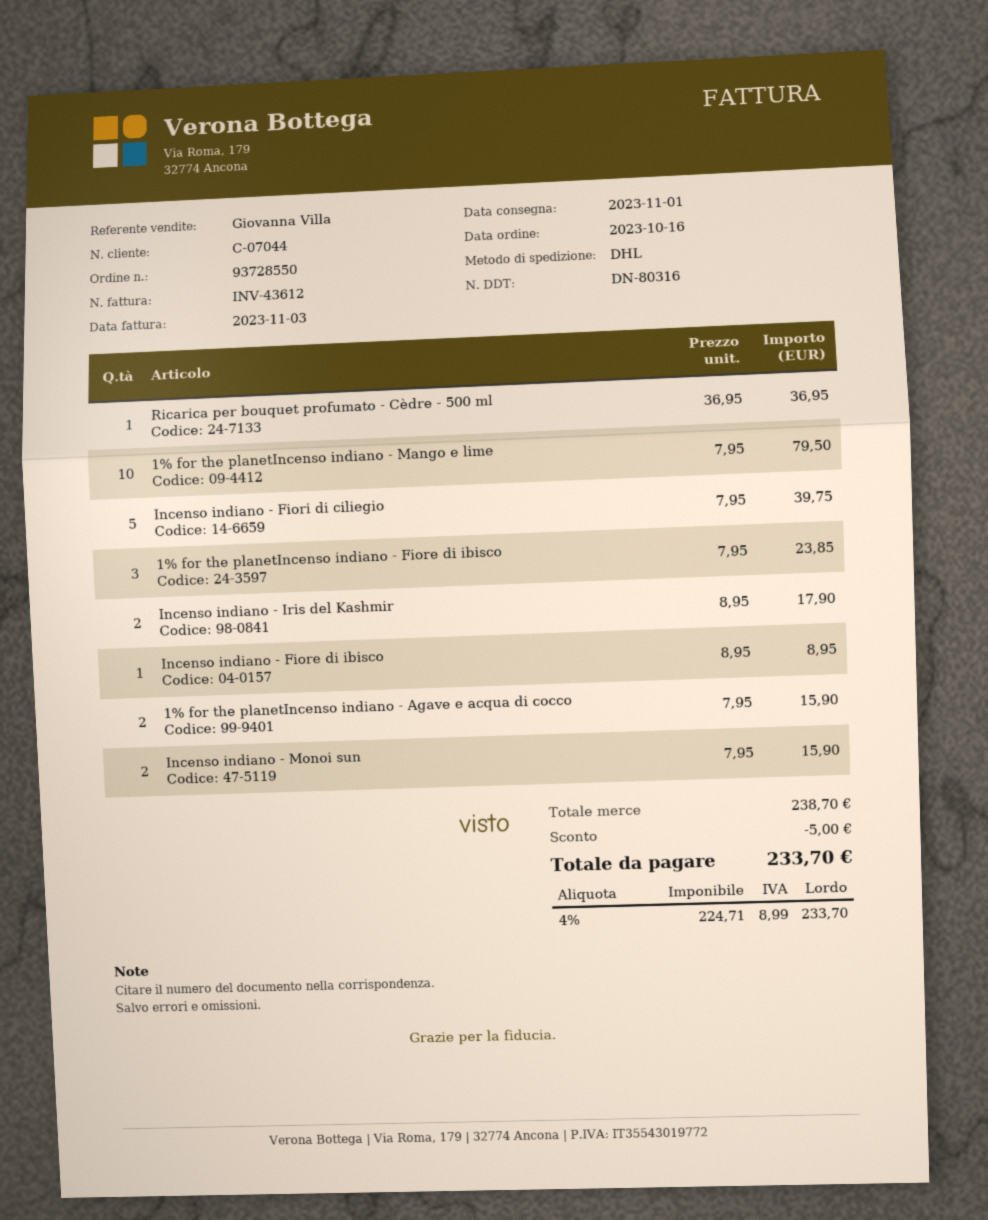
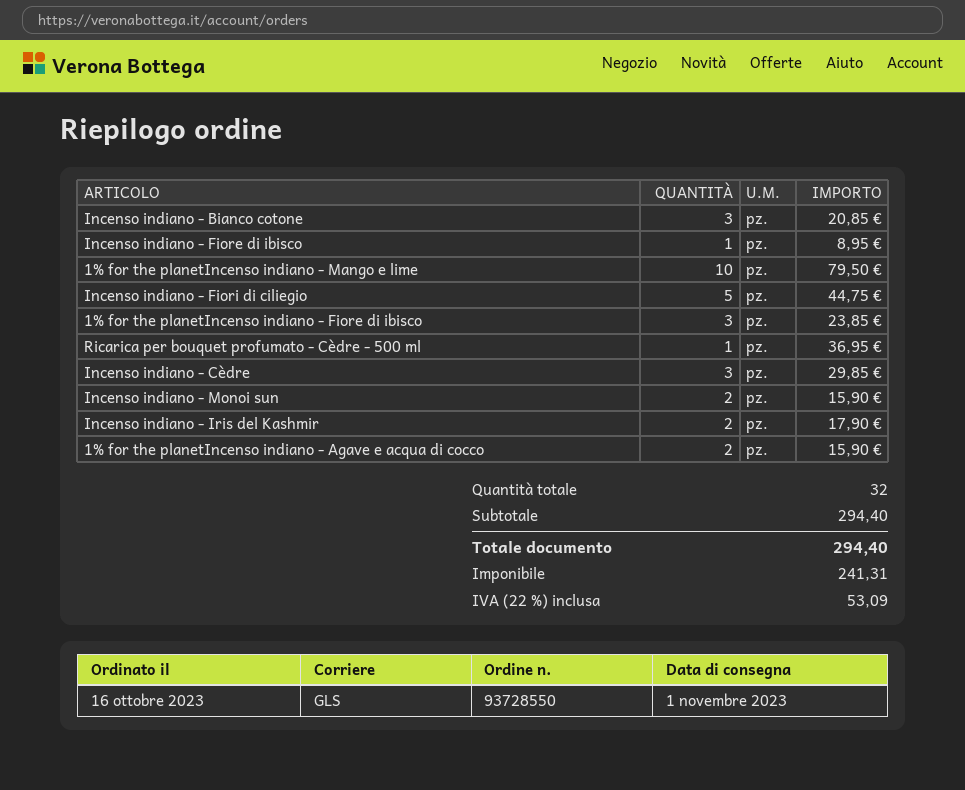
shipping method: DHL -> GLS
Incenso indiano - Fiori di ciliegio: 5 for 39.75 -> 5 for 44.75
Incenso indiano - Bianco cotone: none -> 3 for 20.85
Incenso indiano - Cèdre: none -> 3 for 29.85
subtotal: 238.70 -> 294.40
discount: 5.00 -> none
net: 224.71 -> 241.31
tax: 4% = 8.99 -> 22% = 53.09
total: 233.70 -> 294.40

